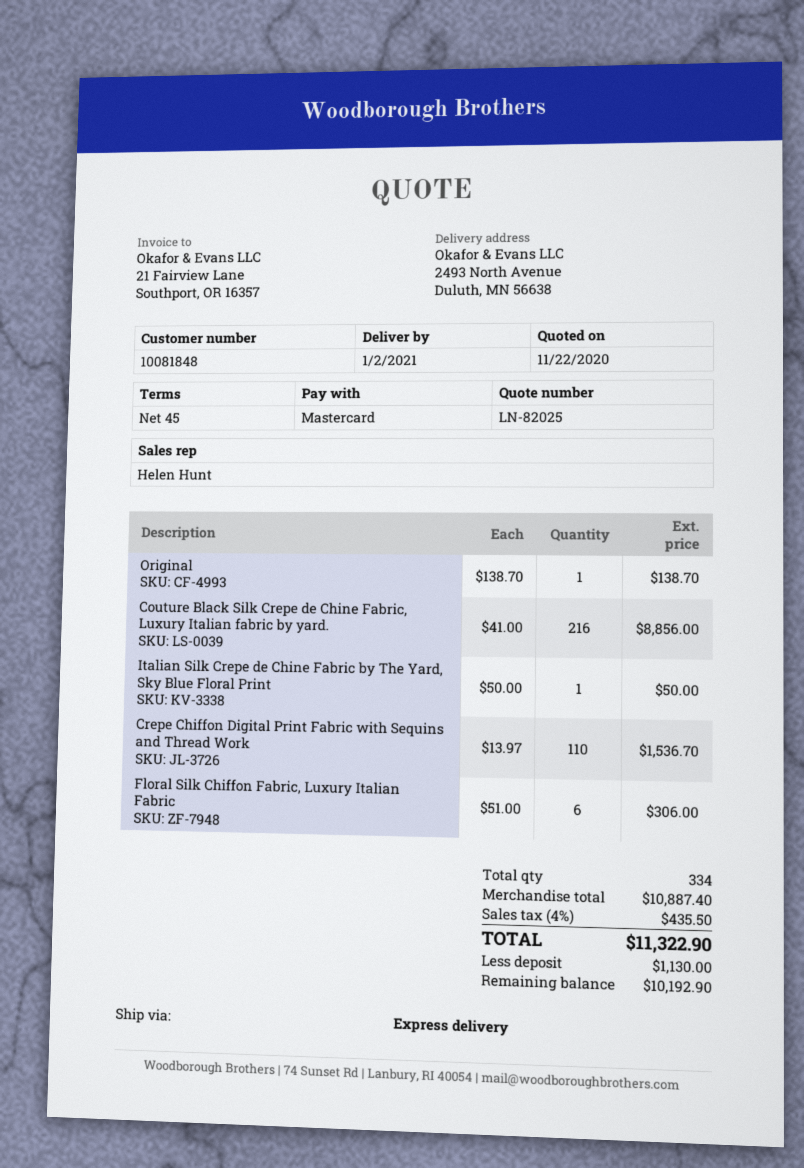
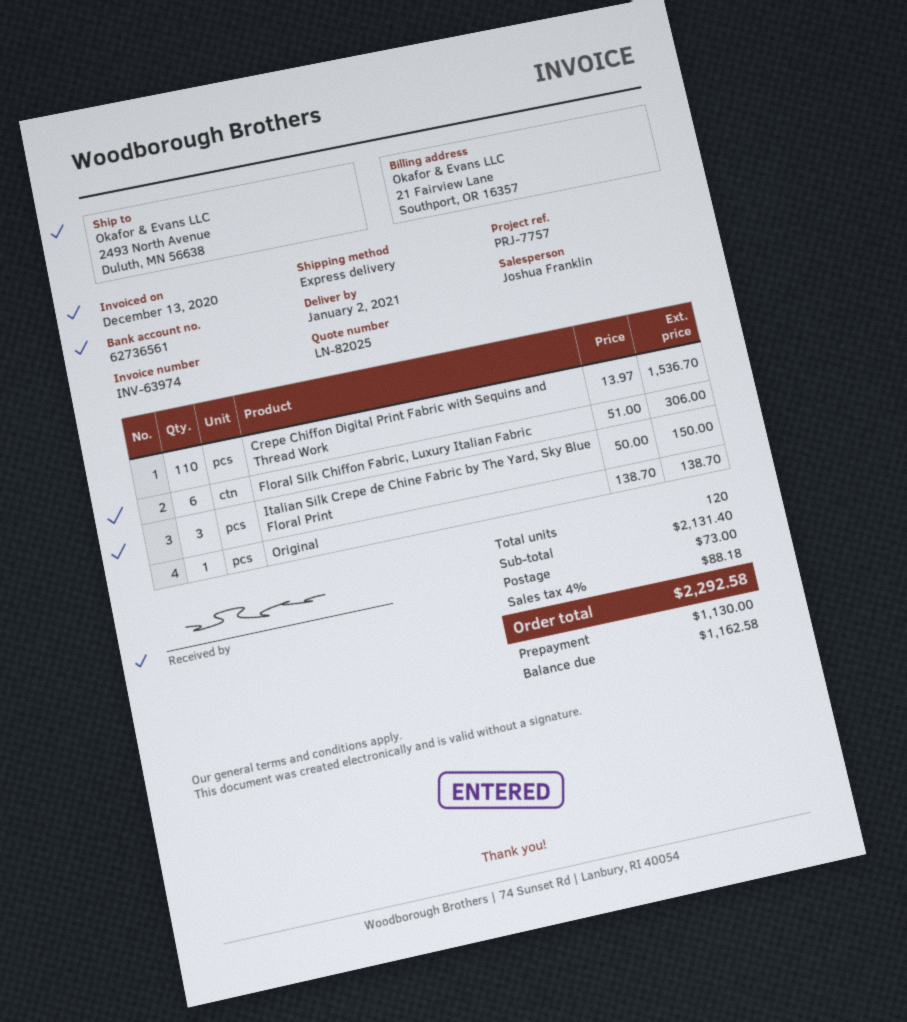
sales rep: Helen Hunt -> Joshua Franklin
Couture Black Silk Crepe de Chine Fabric, Luxury Italian fabric by yard.: 216 x 41.00 = 8856.00 -> none
Italian Silk Crepe de Chine Fabric by The Yard, Sky Blue Floral Print: 1 x 50.00 = 50.00 -> 3 x 50.00 = 150.00
total quantity: 334 -> 120
subtotal: 10887.40 -> 2131.40
shipping: none -> 73.00
tax: 4% = 435.50 -> 4% = 88.18
total: 11322.90 -> 2292.58
balance: 10192.90 -> 1162.58

